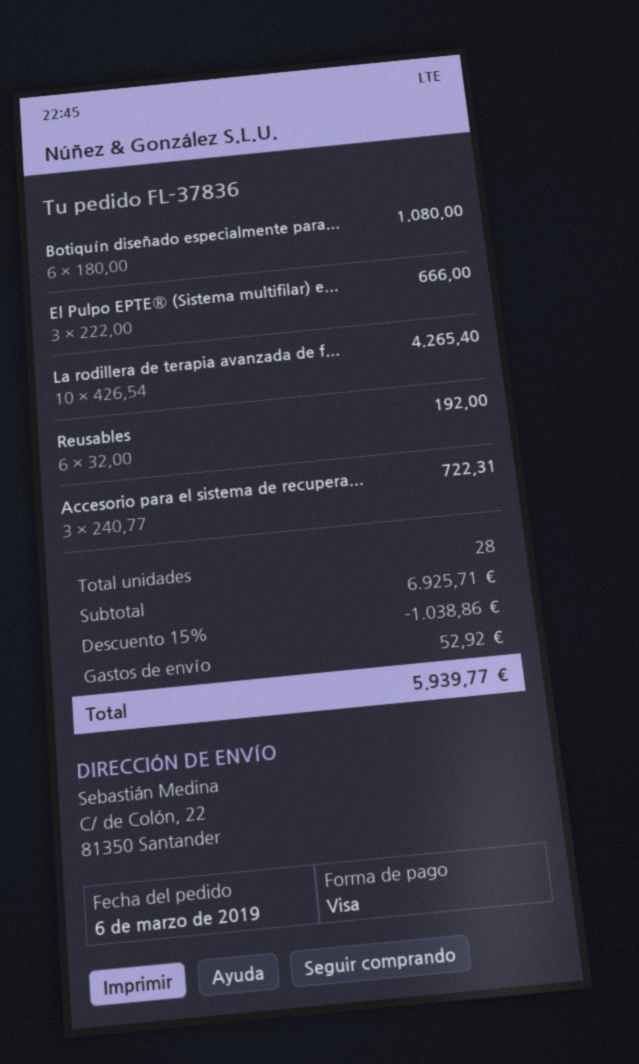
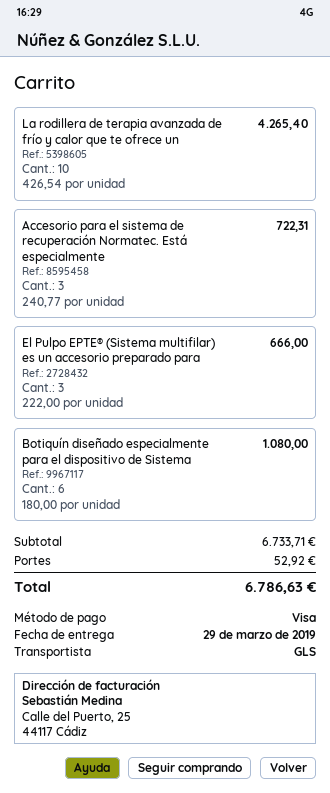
Reusables: 6 x 32.00 = 192.00 -> none
subtotal: 6925.71 -> 6733.71
discount: 15% = 1038.86 -> none
total: 5939.77 -> 6786.63

